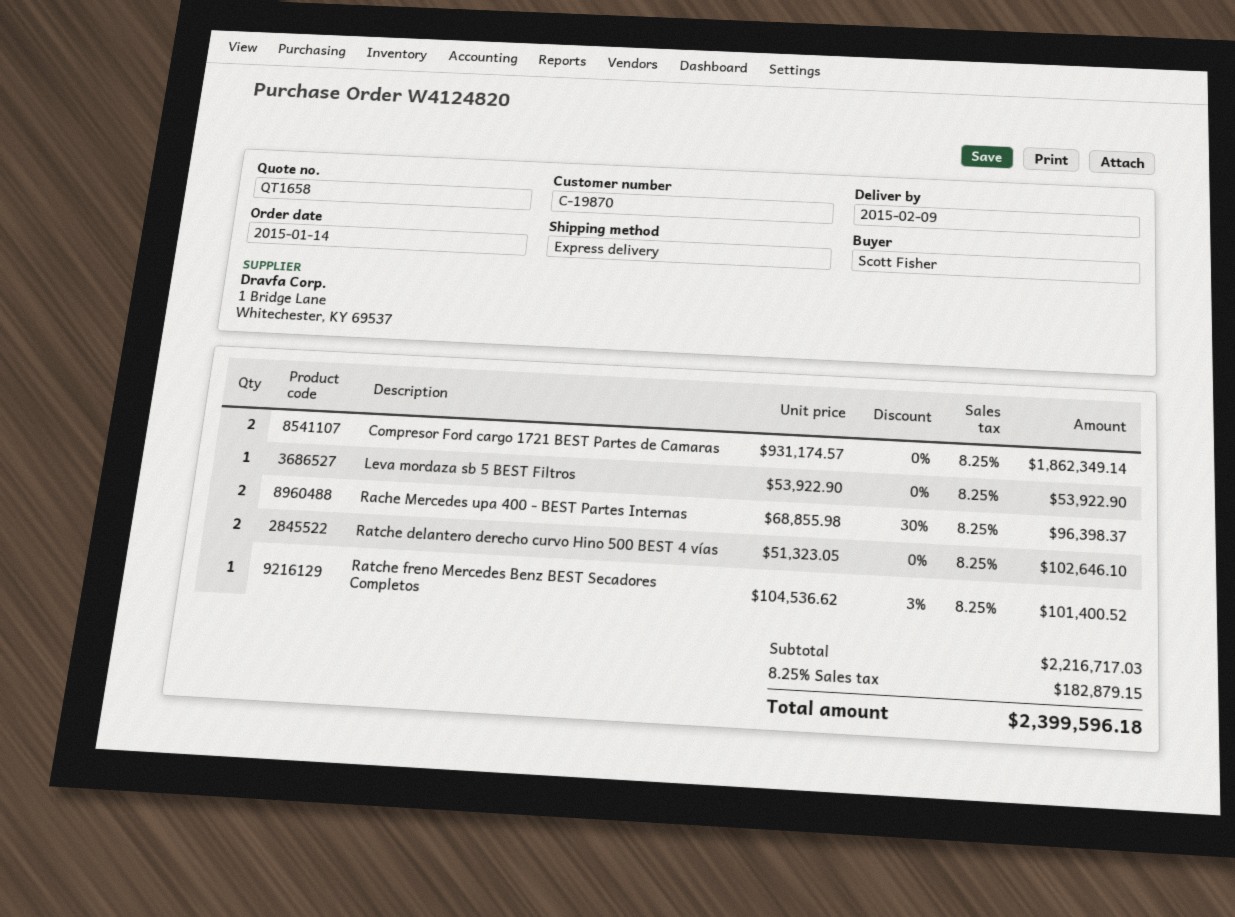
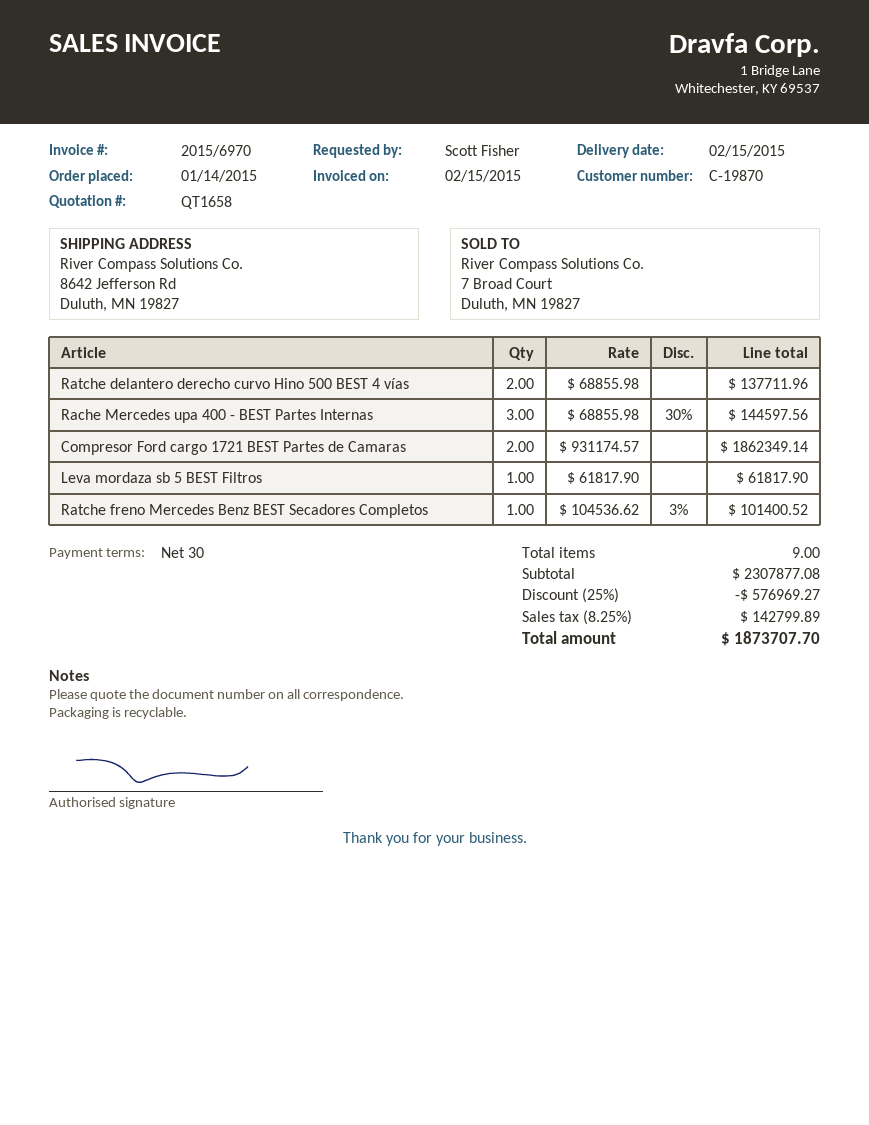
delivery date: 2015-02-09 -> 2015-02-15
Leva mordaza sb 5 BEST Filtros: 1 x 53922.90 = 53922.90 -> 1 x 61817.90 = 61817.90
Rache Mercedes upa 400 - BEST Partes Internas: 2 x 68855.98 - 30% = 96398.37 -> 3 x 68855.98 - 30% = 144597.56
Ratche delantero derecho curvo Hino 500 BEST 4 vías: 2 x 51323.05 = 102646.10 -> 2 x 68855.98 = 137711.96
subtotal: 2216717.03 -> 2307877.08
discount: none -> 25% = 576969.27
tax: 8.25% = 182879.15 -> 8.25% = 142799.89
total: 2399596.18 -> 1873707.70

